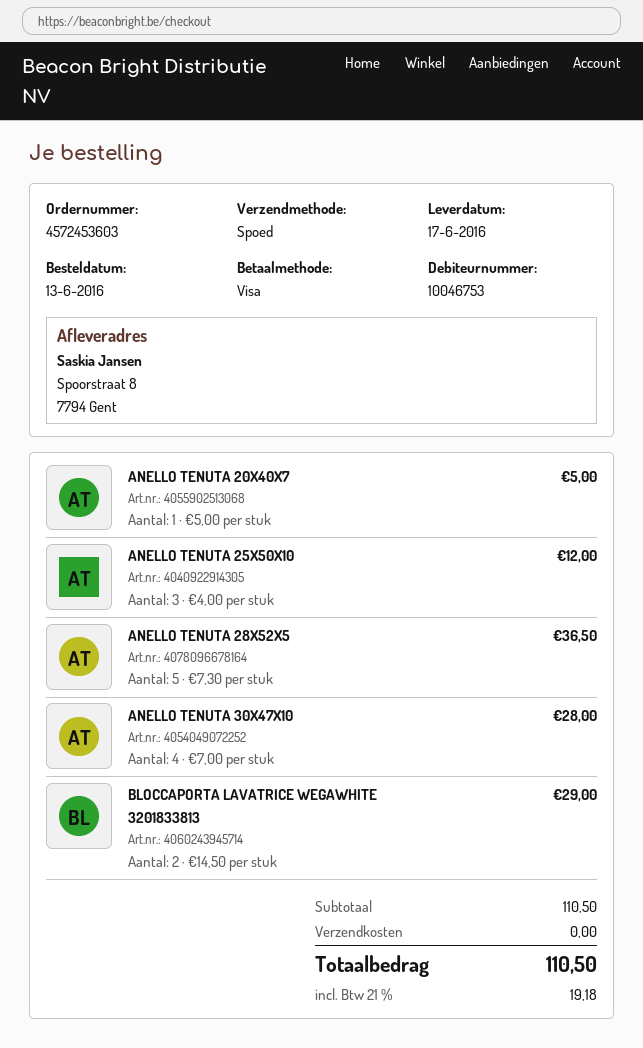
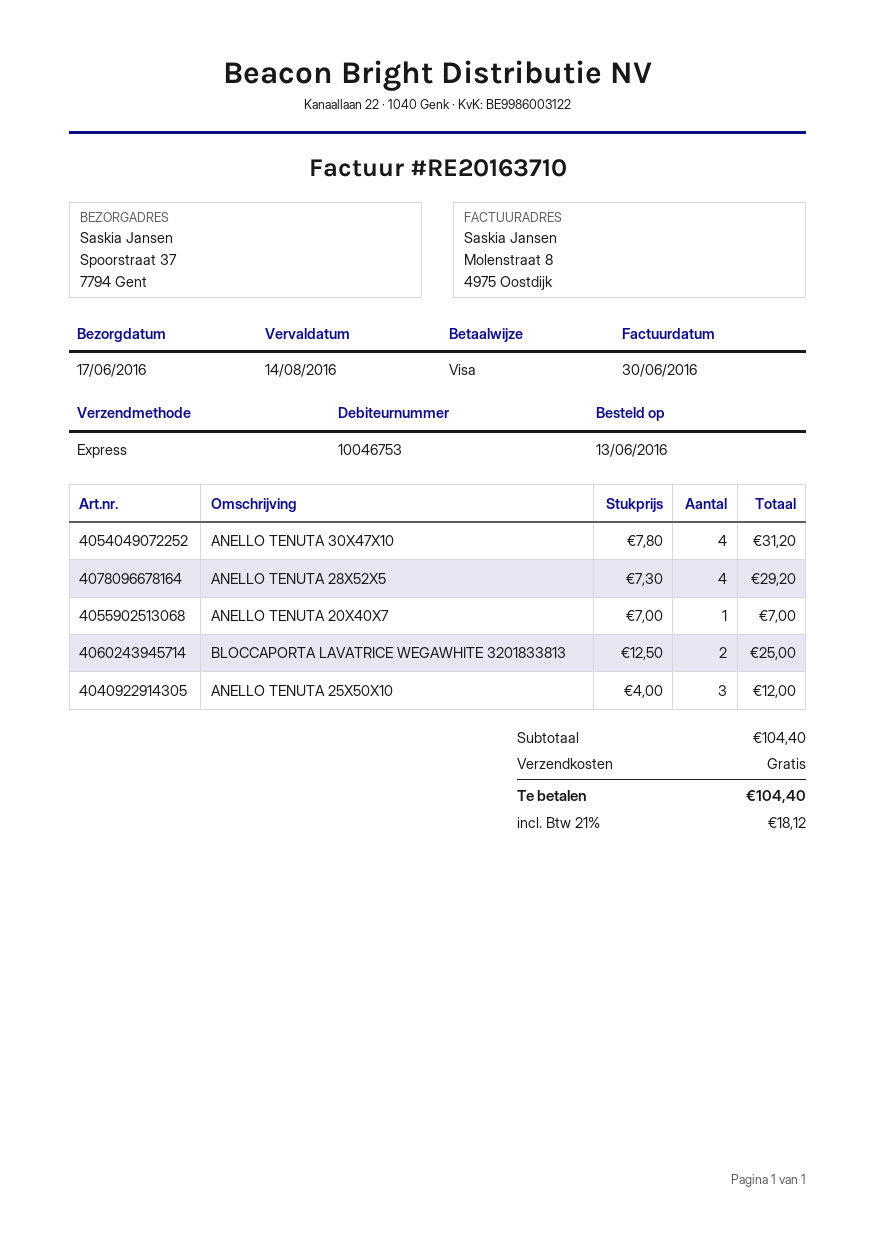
ship to: Spoorstraat 8, 7794 Gent -> Spoorstraat 37, 7794 Gent
ANELLO TENUTA 20X40X7: 1 x 5.00 = 5.00 -> 1 x 7.00 = 7.00
ANELLO TENUTA 28X52X5: 5 x 7.30 = 36.50 -> 4 x 7.30 = 29.20
ANELLO TENUTA 30X47X10: 4 x 7.00 = 28.00 -> 4 x 7.80 = 31.20
BLOCCAPORTA LAVATRICE WEGAWHITE 3201833813: 2 x 14.50 = 29.00 -> 2 x 12.50 = 25.00
subtotal: 110.50 -> 104.40
tax: 21% = 19.18 -> 21% = 18.12
total: 110.50 -> 104.40

